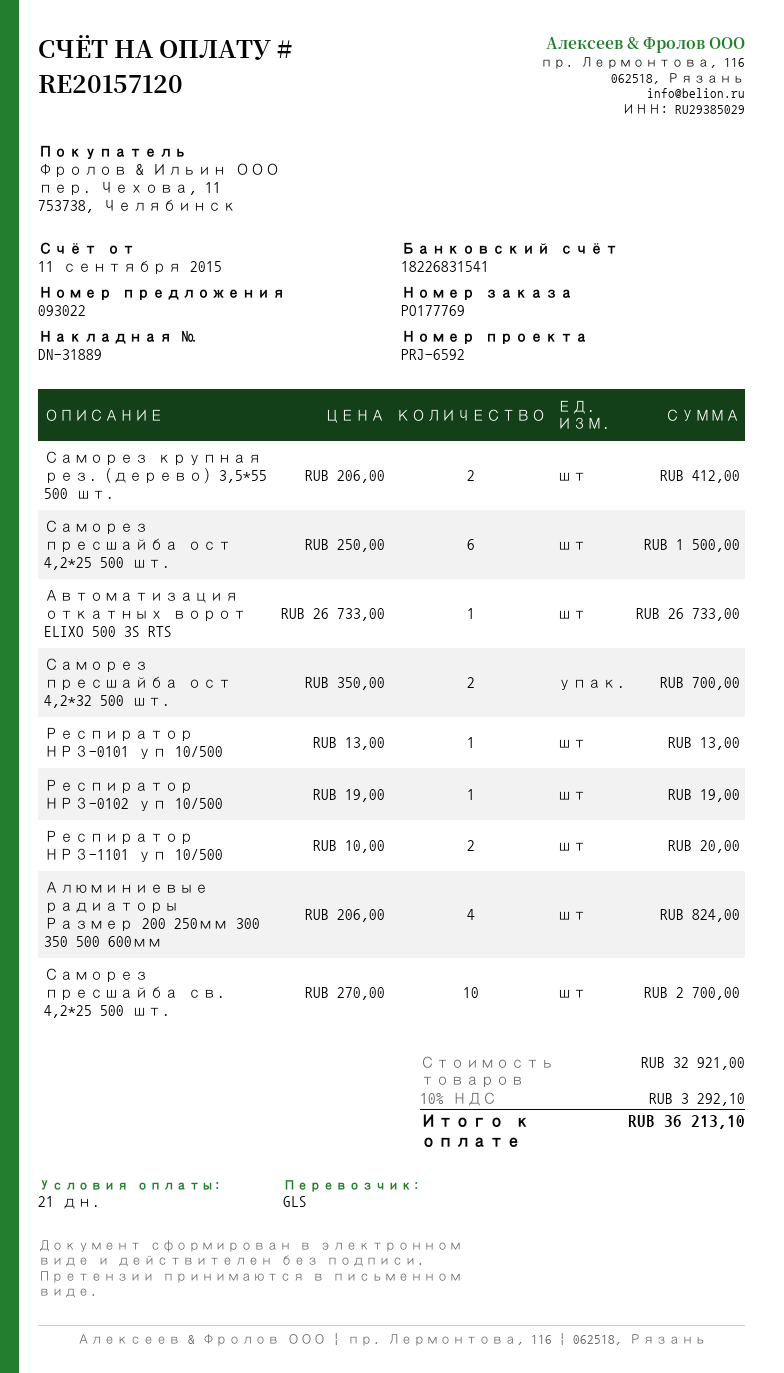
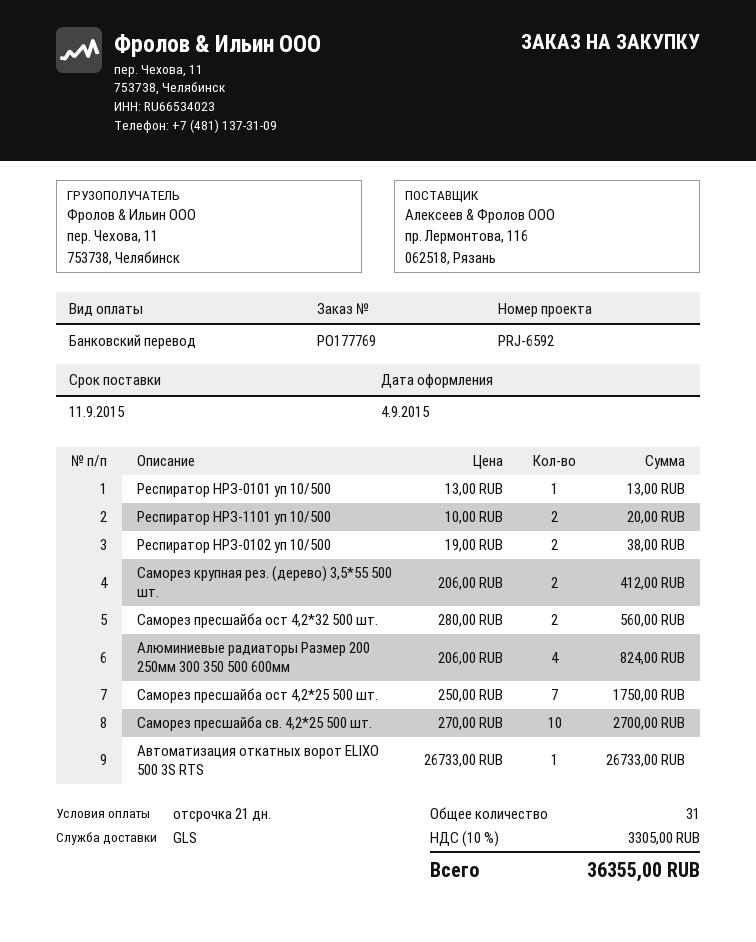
Саморез пресшайба ост 4,2*25 500 шт.: 6 x 250.00 = 1500.00 -> 7 x 250.00 = 1750.00
Саморез пресшайба ост 4,2*32 500 шт.: 2 x 350.00 = 700.00 -> 2 x 280.00 = 560.00
Респиратор НРЗ-0102 уп 10/500: 1 x 19.00 = 19.00 -> 2 x 19.00 = 38.00
tax: 10% = 3292.10 -> 10% = 3305.00
total: 36213.10 -> 36355.00

